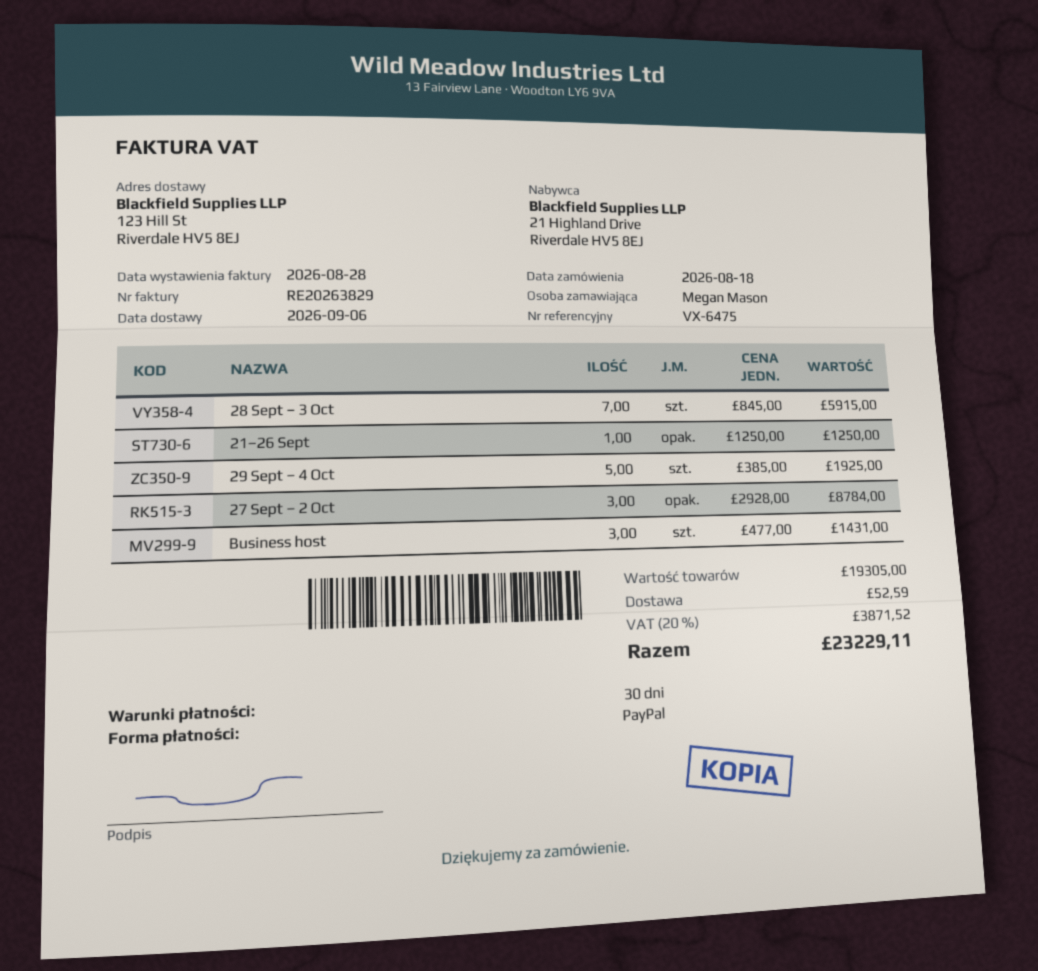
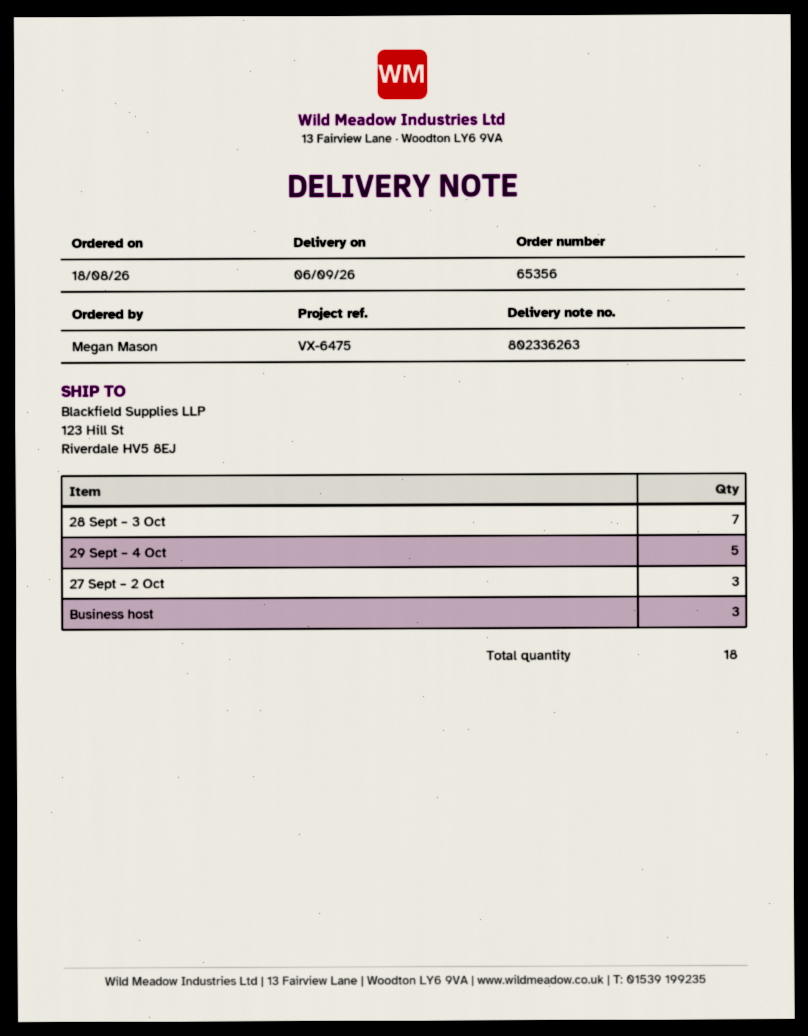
21–26 Sept: 1 -> none

